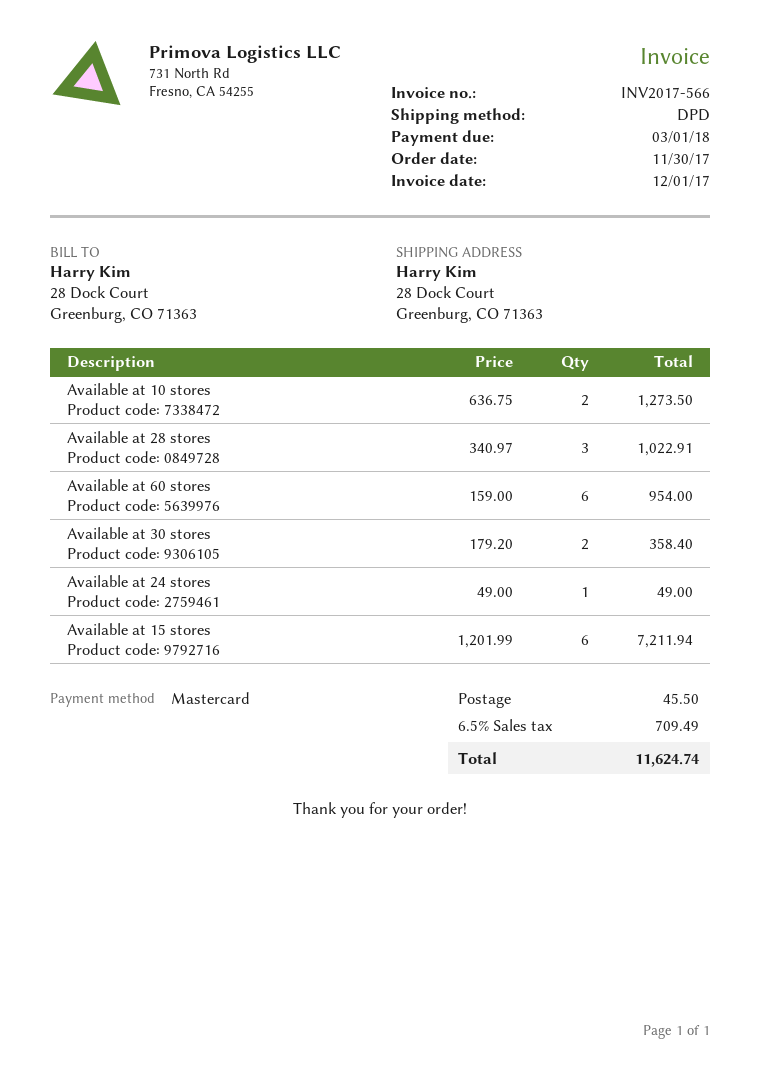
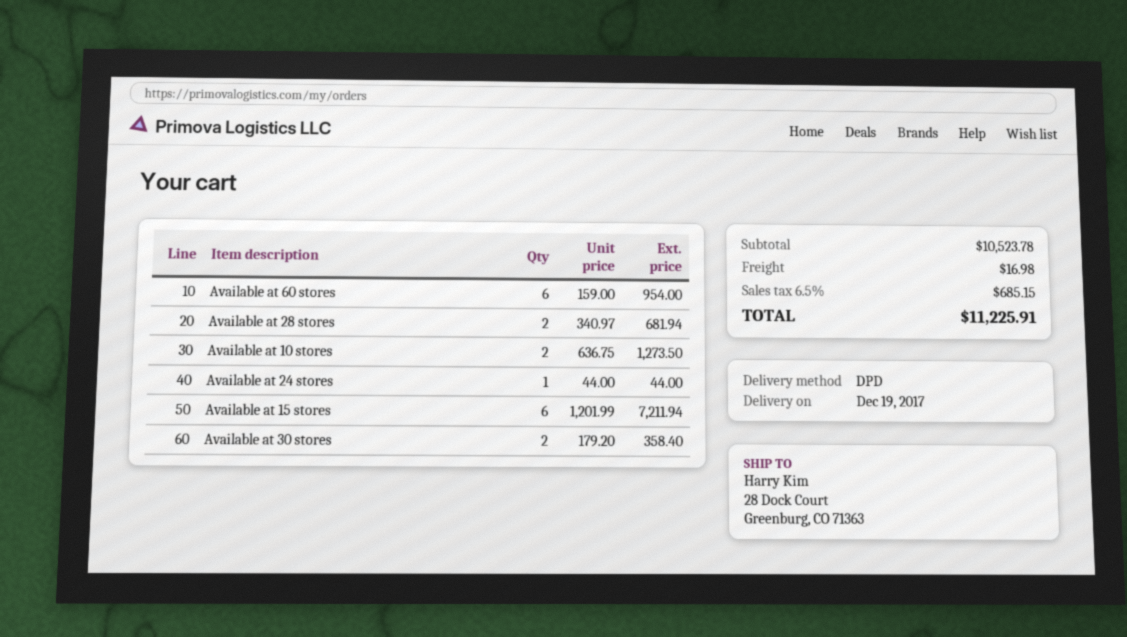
Available at 28 stores: 3 x 340.97 = 1022.91 -> 2 x 340.97 = 681.94
Available at 24 stores: 1 x 49.00 = 49.00 -> 1 x 44.00 = 44.00
shipping: 45.50 -> 16.98
tax: 6.5% = 709.49 -> 6.5% = 685.15
total: 11624.74 -> 11225.91

